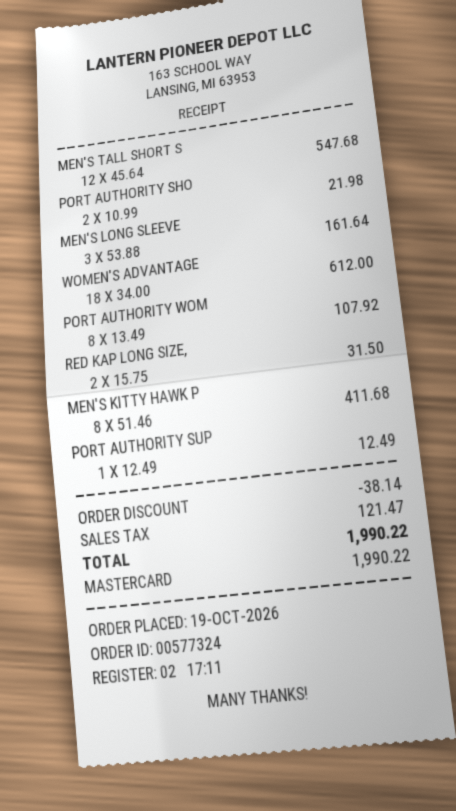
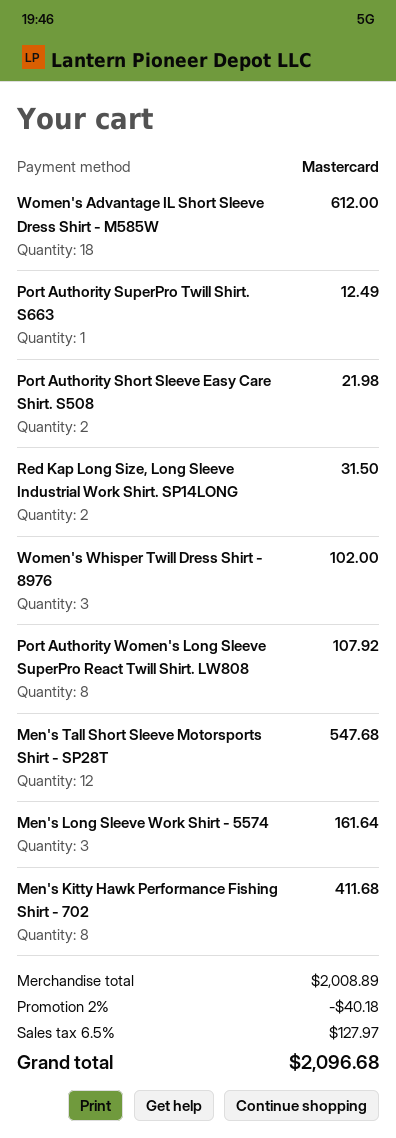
Women's Whisper Twill Dress Shirt - 8976: none -> 3 for 102.00
discount: 38.14 -> 40.18
tax: 121.47 -> 127.97
total: 1990.22 -> 2096.68

